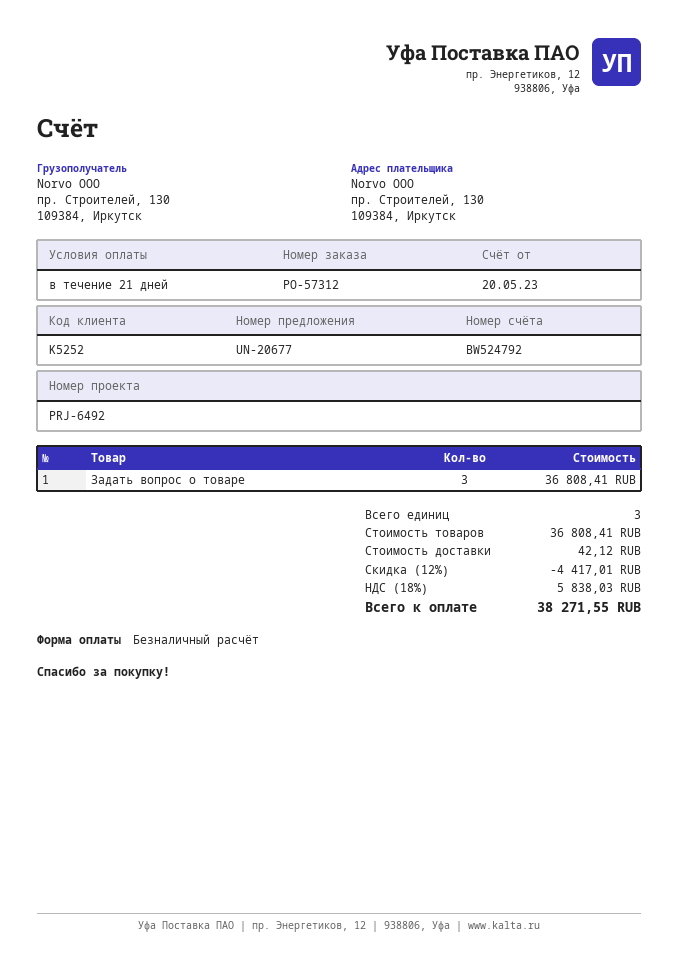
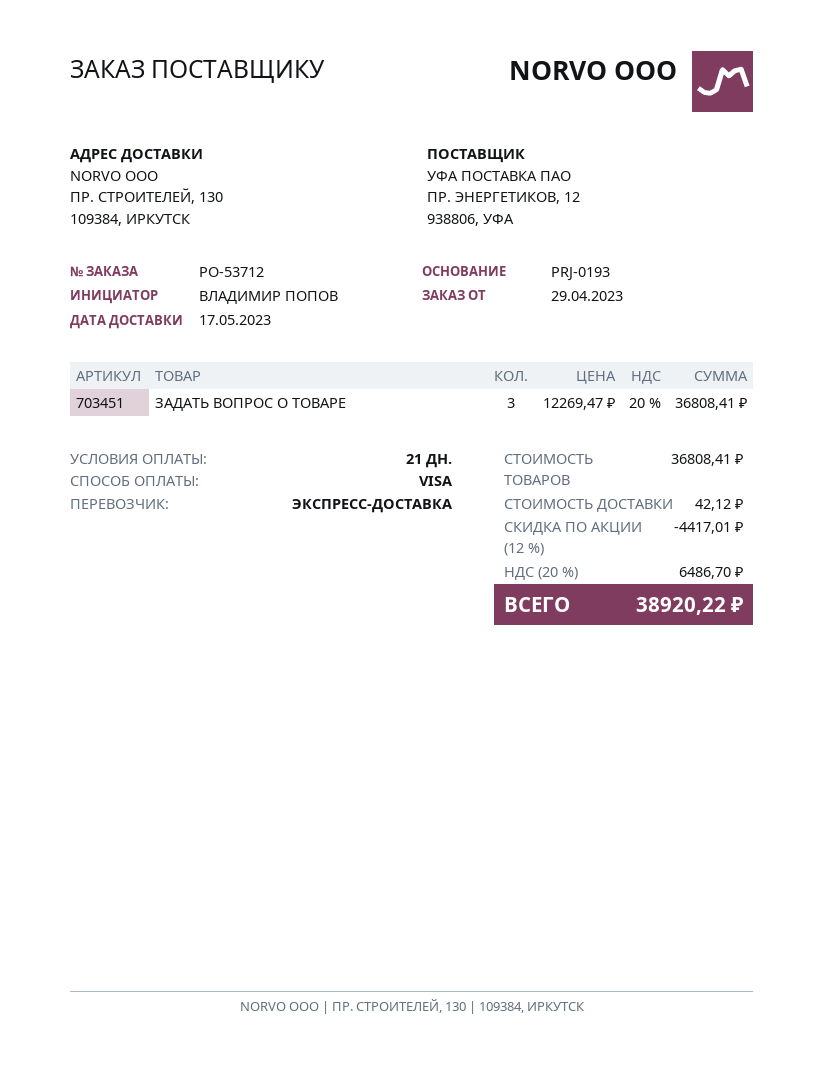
order number: PO-57312 -> PO-53712
reference: PRJ-6492 -> PRJ-0193
payment method: bank transfer -> Visa
tax: 18% = 5838.03 -> 20% = 6486.70
total: 38271.55 -> 38920.22

